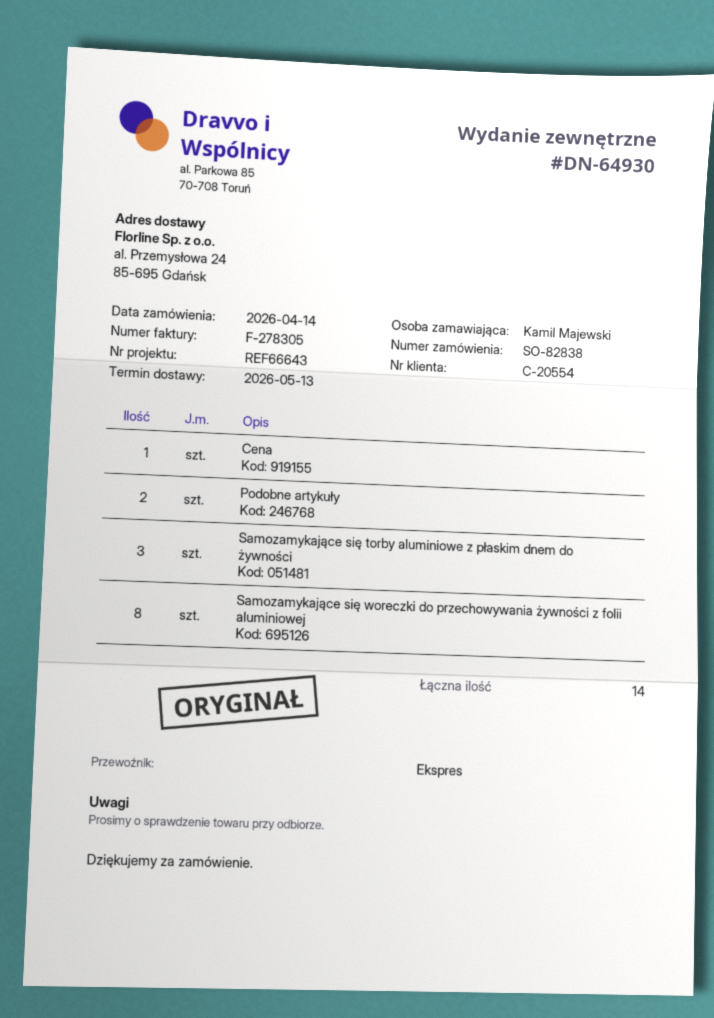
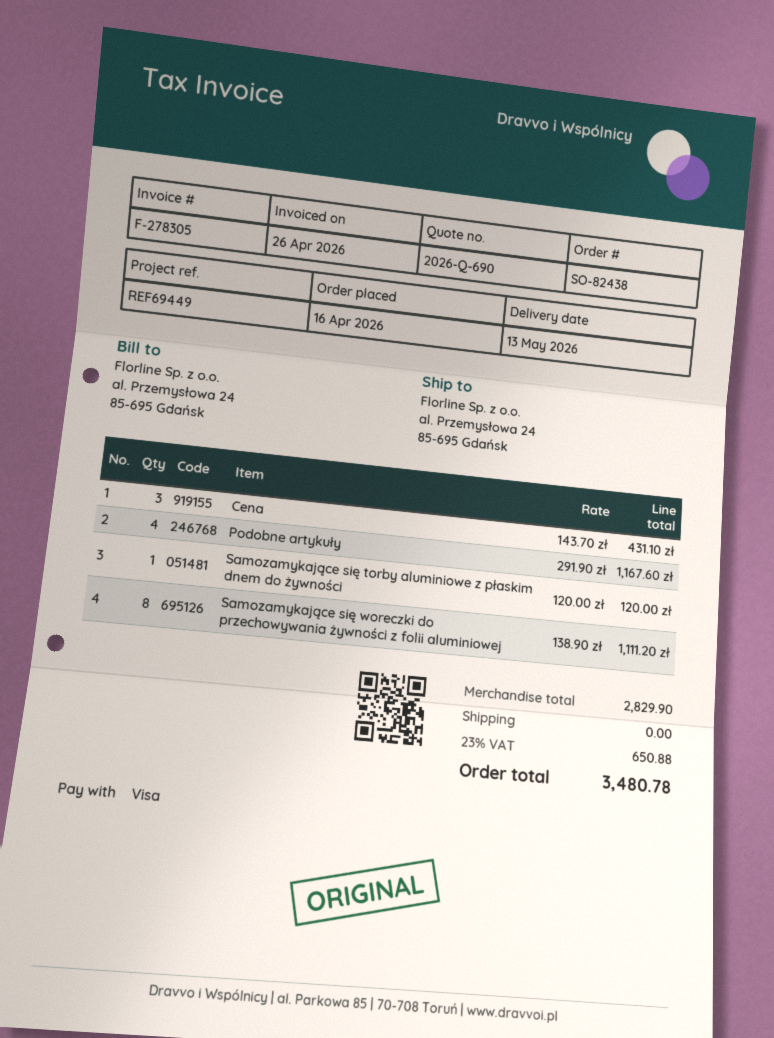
order number: SO-82838 -> SO-82438
order date: 2026-04-14 -> 2026-04-16
reference: REF66643 -> REF69449
Cena: 1 -> 3
Podobne artykuły: 2 -> 4
Samozamykające się torby aluminiowe z płaskim dnem do żywności: 3 -> 1

